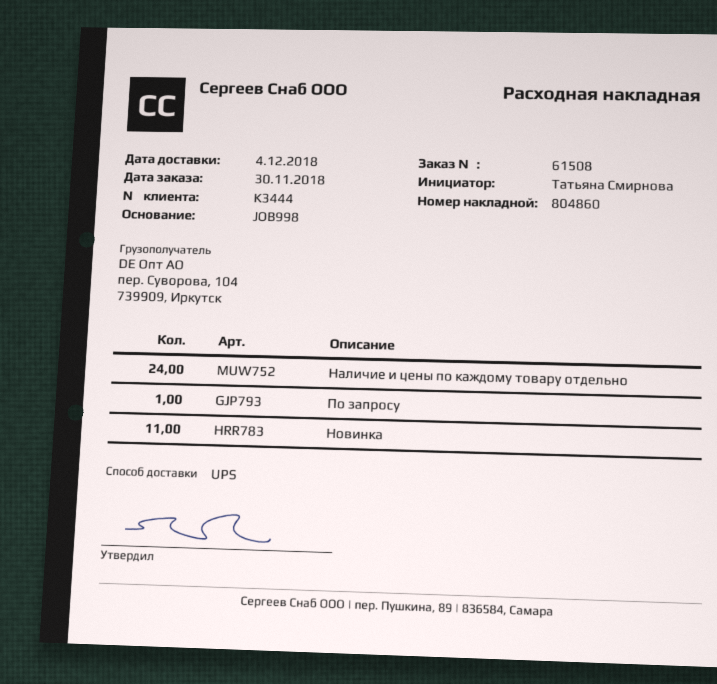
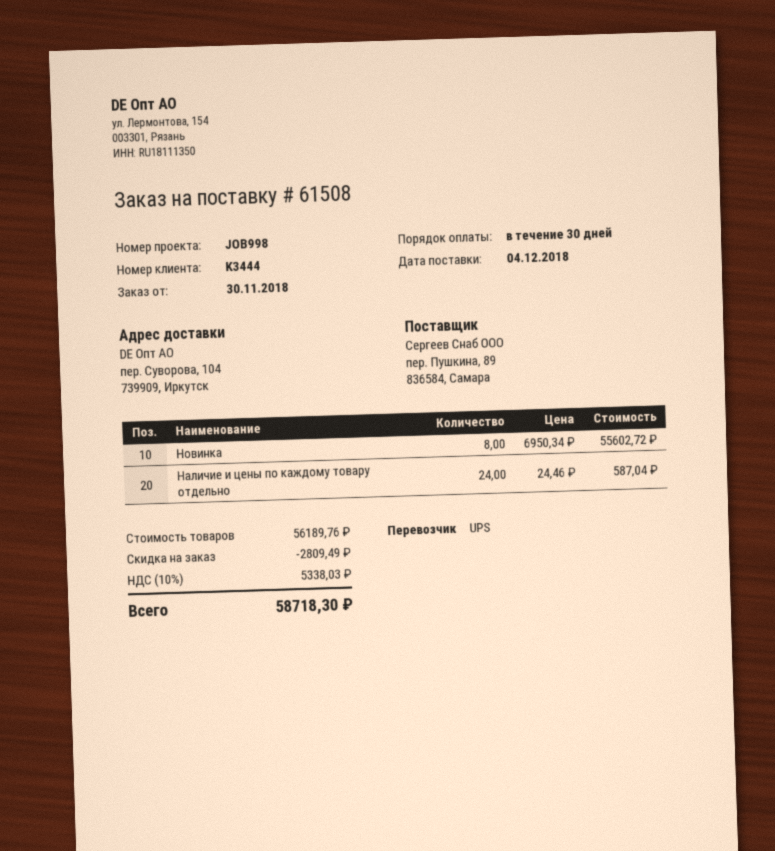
По запросу: 1 -> none
Новинка: 11 -> 8

